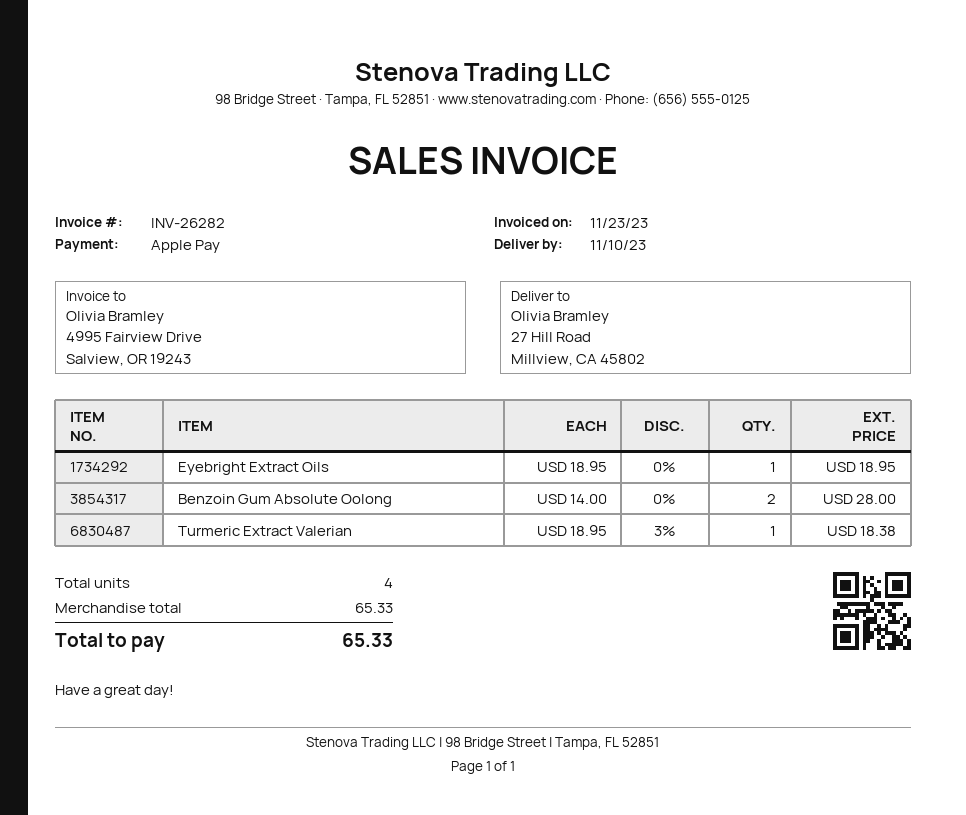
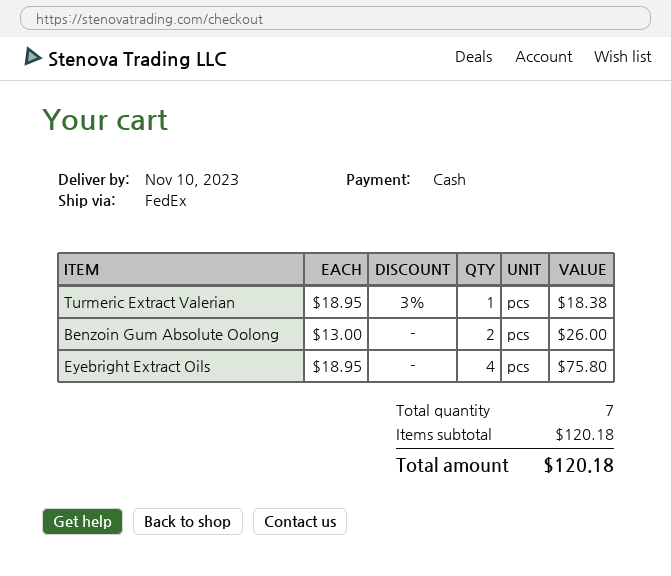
payment method: Apple Pay -> cash
Eyebright Extract Oils: 1 x 18.95 = 18.95 -> 4 x 18.95 = 75.80
Benzoin Gum Absolute Oolong: 2 x 14.00 = 28.00 -> 2 x 13.00 = 26.00
total quantity: 4 -> 7
subtotal: 65.33 -> 120.18
total: 65.33 -> 120.18

